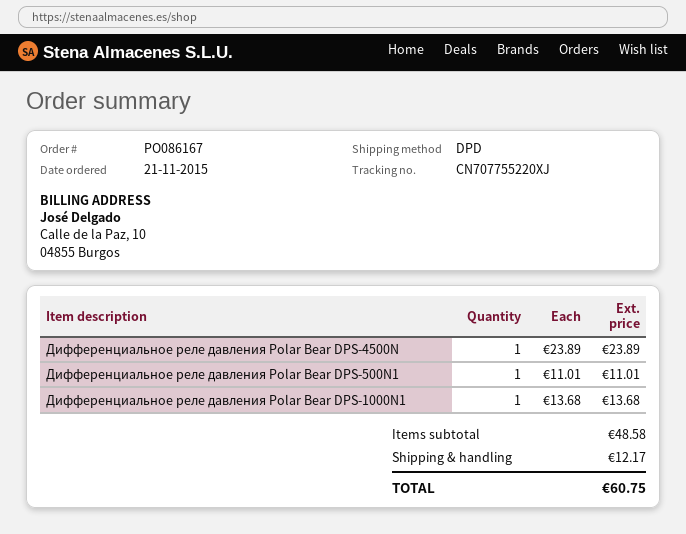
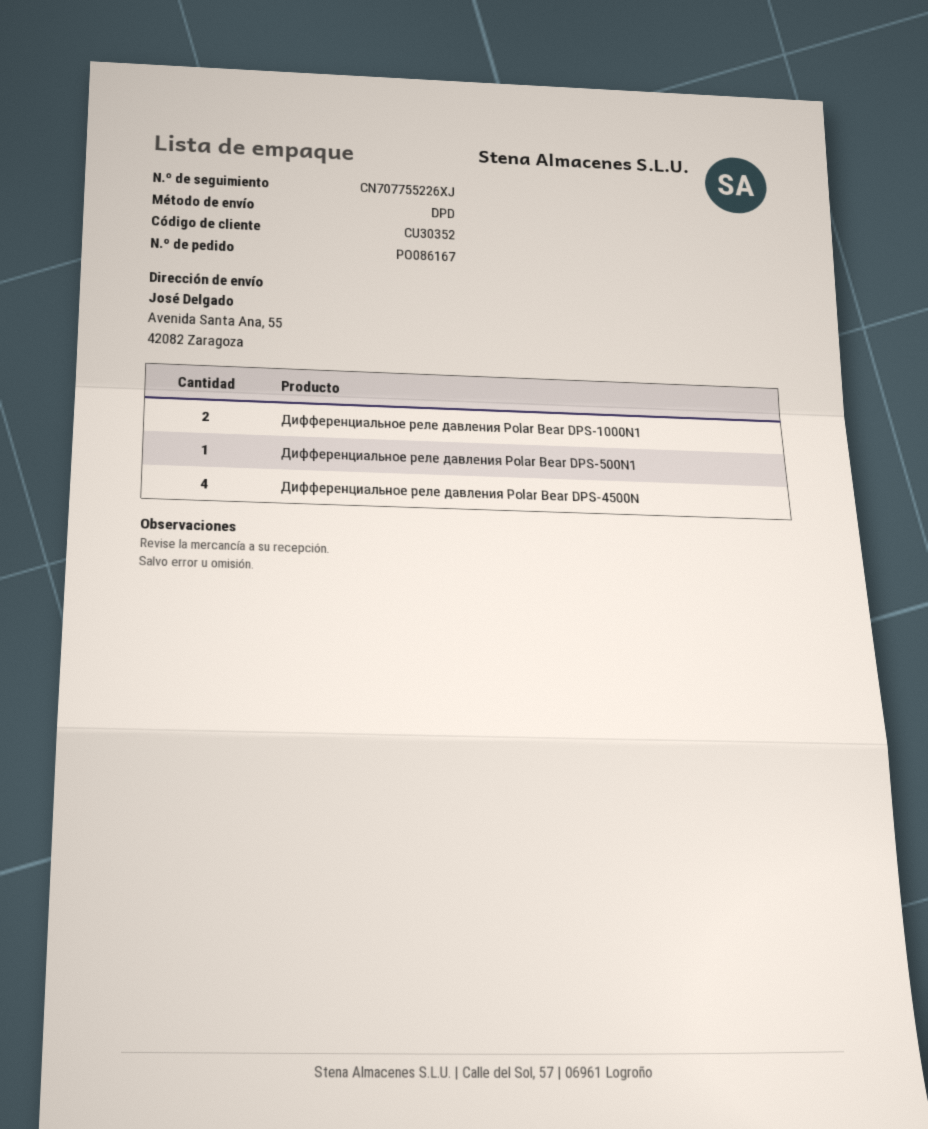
tracking number: CN707755220XJ -> CN707755226XJ
Дифференциальное реле давления Polar Bear DPS-4500N: 1 -> 4
Дифференциальное реле давления Polar Bear DPS-1000N1: 1 -> 2

